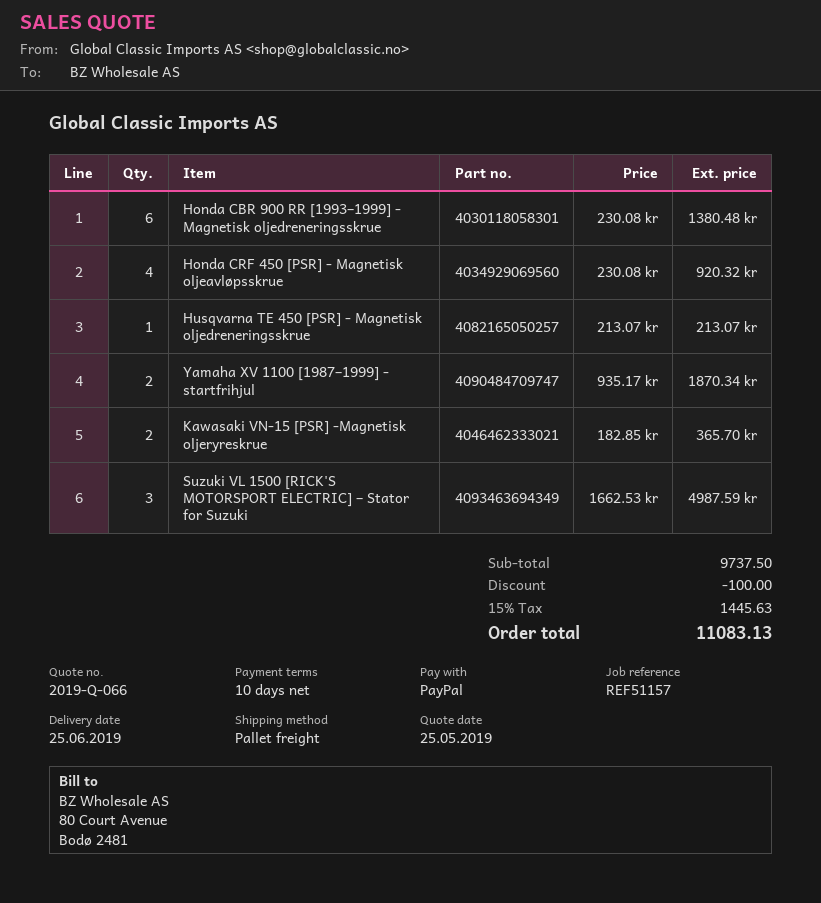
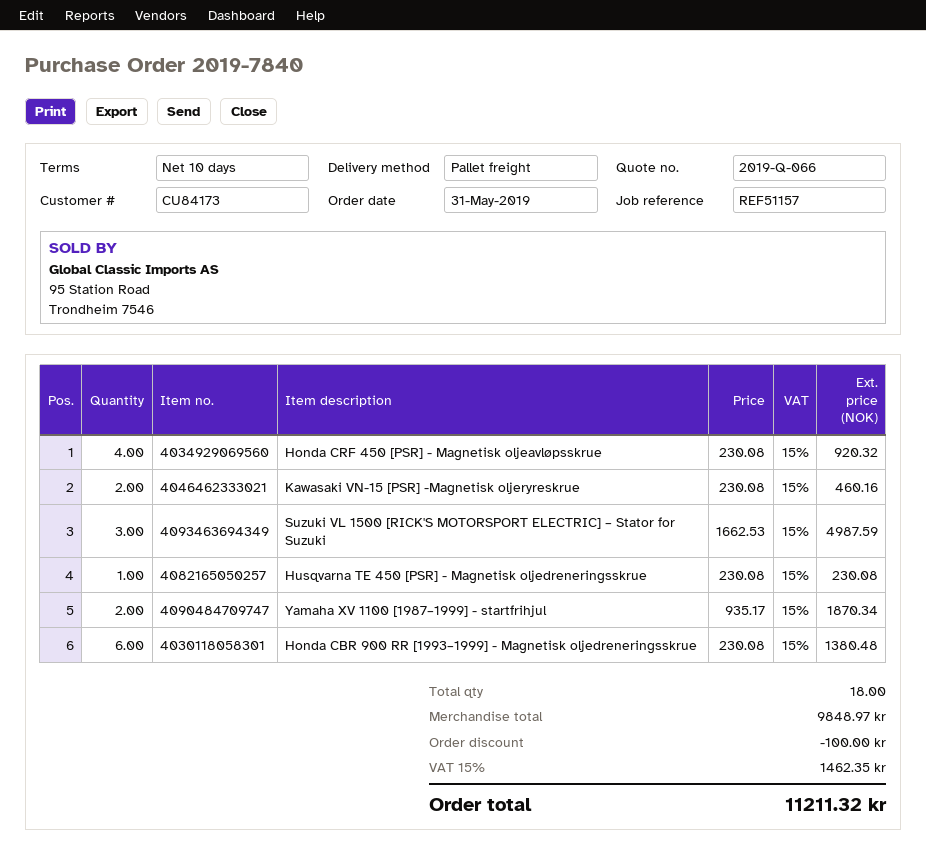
Husqvarna TE 450 [PSR] - Magnetisk oljedreneringsskrue: 1 x 213.07 = 213.07 -> 1 x 230.08 = 230.08
Kawasaki VN-15 [PSR] -Magnetisk oljeryreskrue: 2 x 182.85 = 365.70 -> 2 x 230.08 = 460.16
subtotal: 9737.50 -> 9848.97
tax: 15% = 1445.63 -> 15% = 1462.35
total: 11083.13 -> 11211.32

